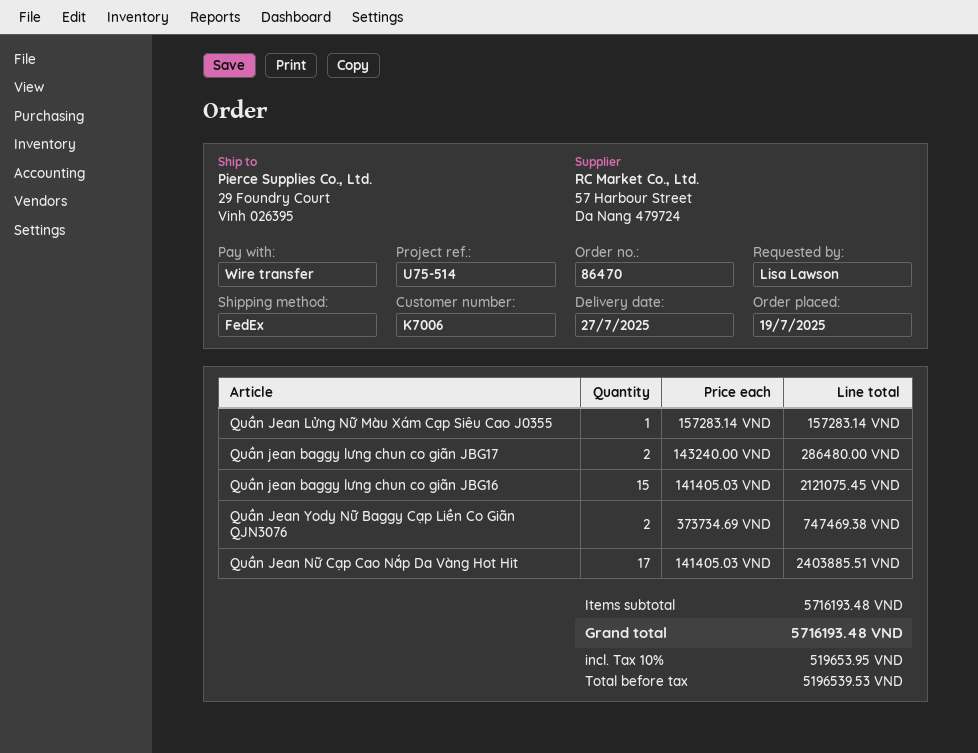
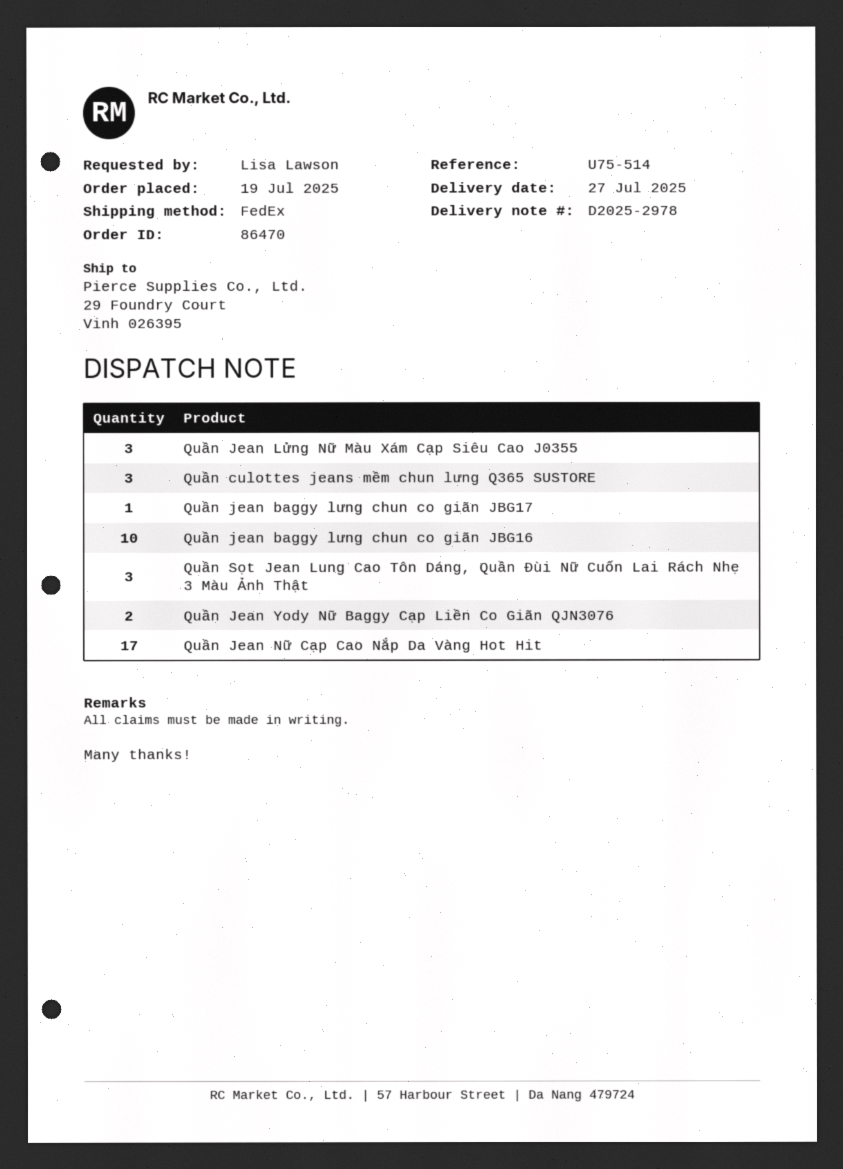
Quần Jean Lửng Nữ Màu Xám Cạp Siêu Cao J0355: 1 -> 3
Quần jean baggy lưng chun co giãn JBG17: 2 -> 1
Quần jean baggy lưng chun co giãn JBG16: 15 -> 10
Quần culottes jeans mềm chun lưng Q365 SUSTORE: none -> 3
Quần Sọt Jean Lung Cao Tôn Dáng, Quần Đùi Nữ Cuốn Lai Rách Nhẹ 3 Màu Ảnh Thật: none -> 3

